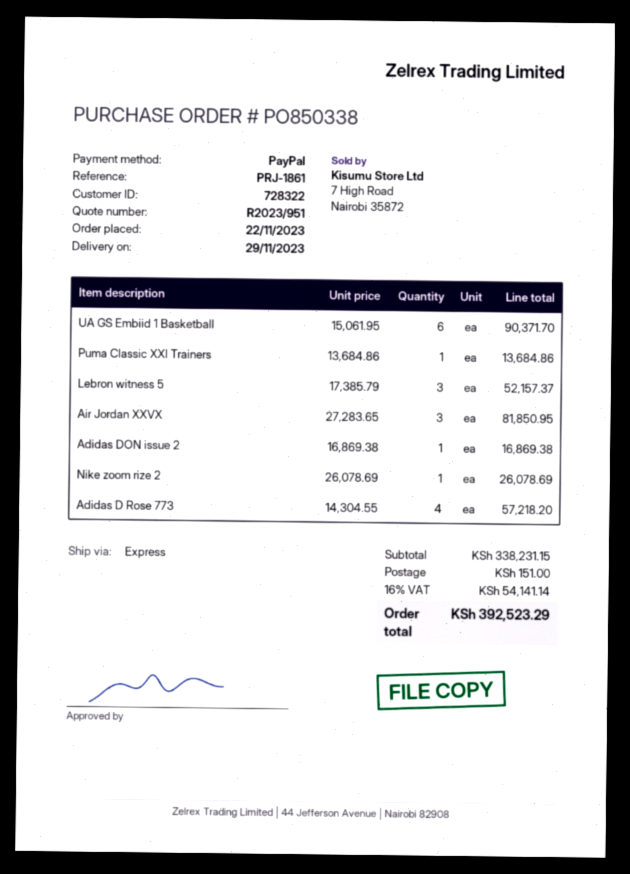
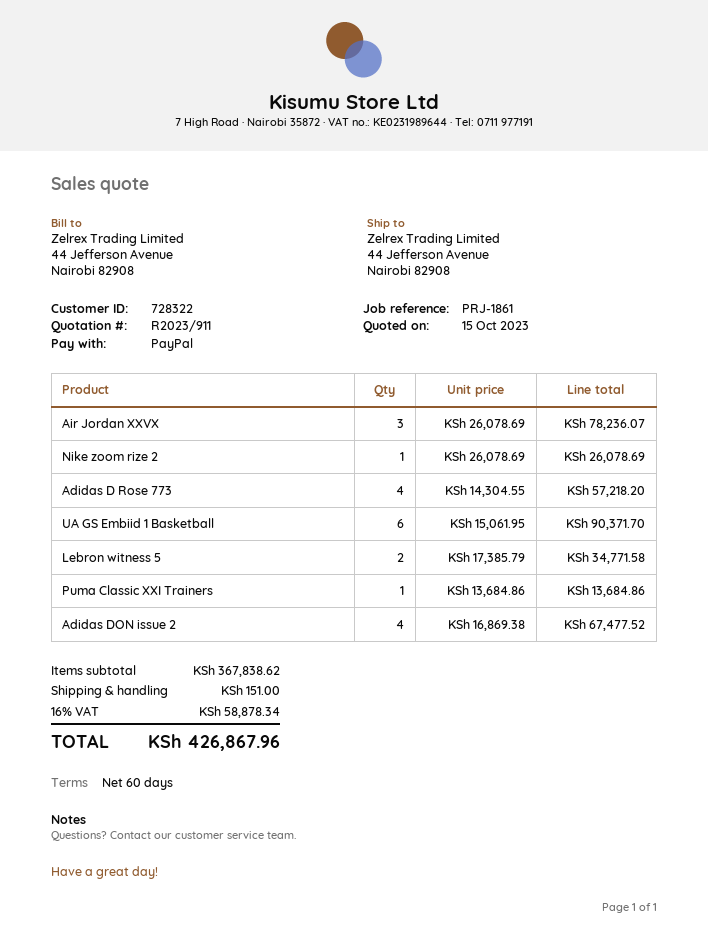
quote number: R2023/951 -> R2023/911
Lebron witness 5: 3 x 17385.79 = 52157.37 -> 2 x 17385.79 = 34771.58
Air Jordan XXVX: 3 x 27283.65 = 81850.95 -> 3 x 26078.69 = 78236.07
Adidas DON issue 2: 1 x 16869.38 = 16869.38 -> 4 x 16869.38 = 67477.52
subtotal: 338231.15 -> 367838.62
tax: 16% = 54141.14 -> 16% = 58878.34
total: 392523.29 -> 426867.96

